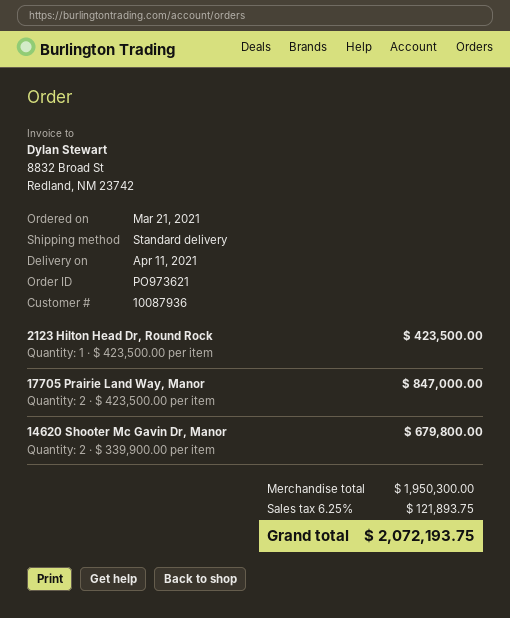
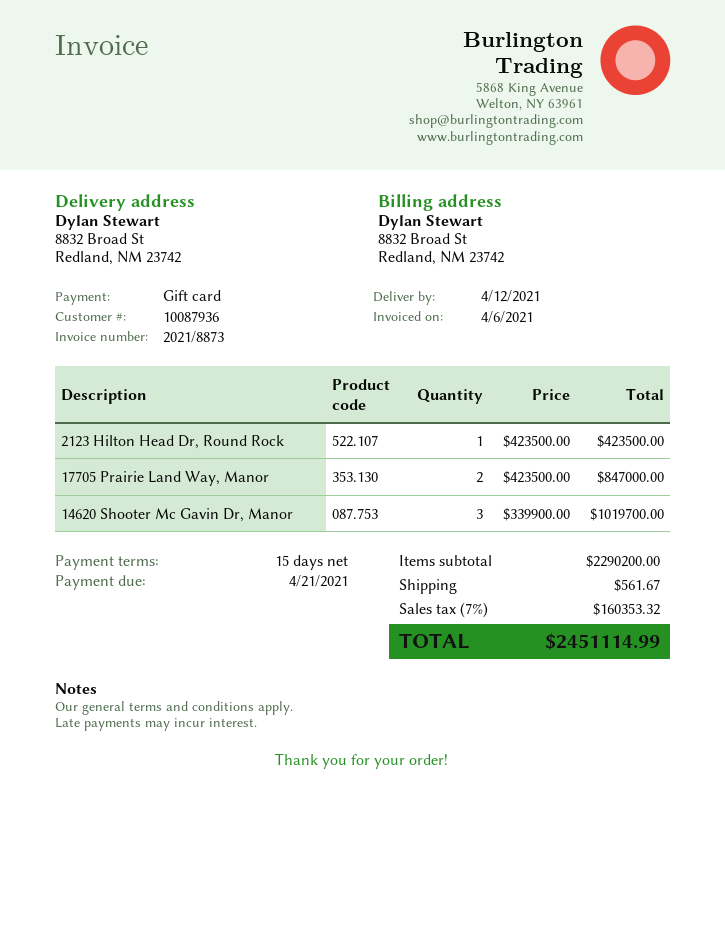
delivery date: 2021-04-11 -> 2021-04-12
14620 Shooter Mc Gavin Dr, Manor: 2 x 339900.00 = 679800.00 -> 3 x 339900.00 = 1019700.00
subtotal: 1950300.00 -> 2290200.00
shipping: none -> 561.67
tax: 6.25% = 121893.75 -> 7% = 160353.32
total: 2072193.75 -> 2451114.99

